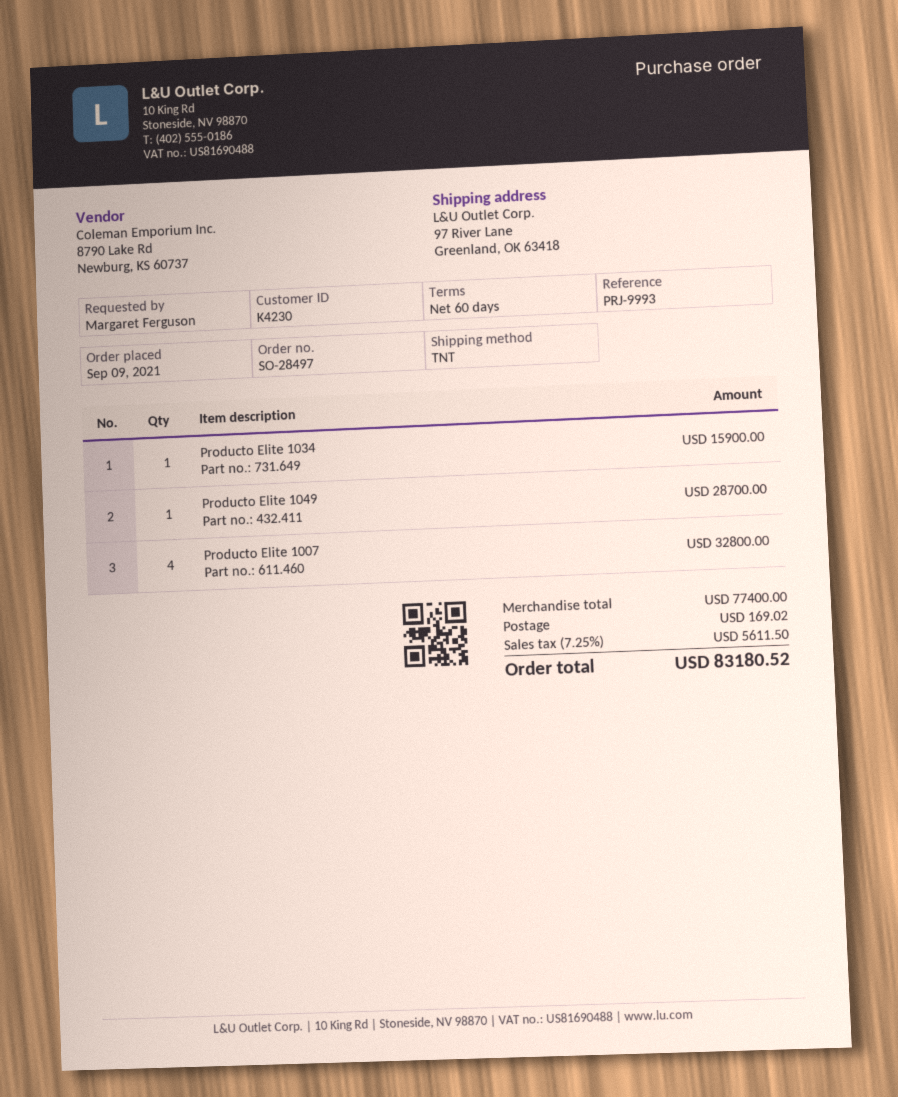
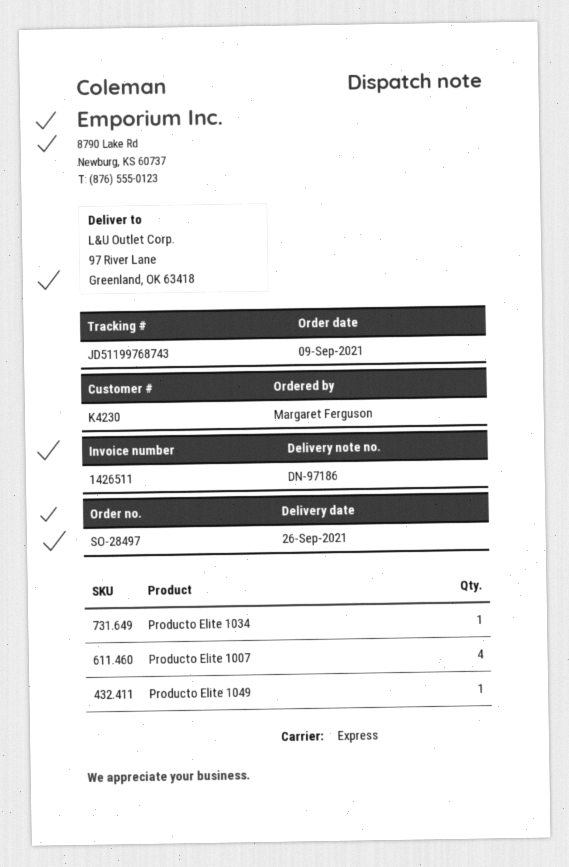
shipping method: TNT -> express

